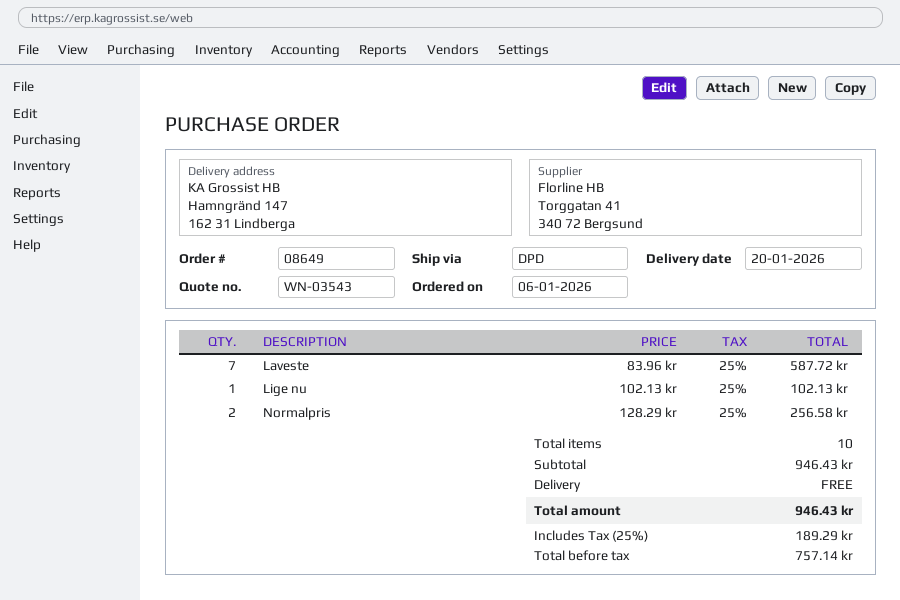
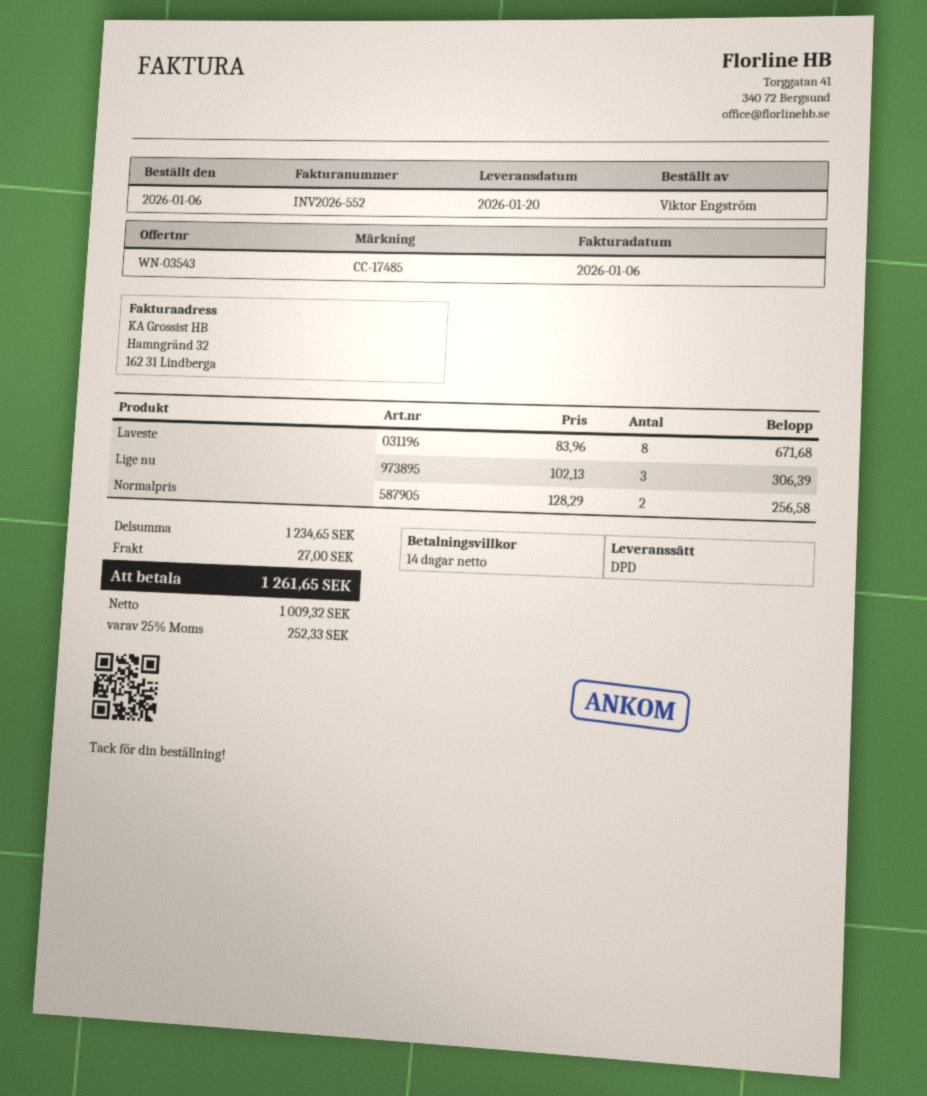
Laveste: 7 x 83.96 = 587.72 -> 8 x 83.96 = 671.68
Lige nu: 1 x 102.13 = 102.13 -> 3 x 102.13 = 306.39
subtotal: 946.43 -> 1234.65
shipping: 0.00 -> 27.00
net: 757.14 -> 1009.32
tax: 25% = 189.29 -> 25% = 252.33
total: 946.43 -> 1261.65

